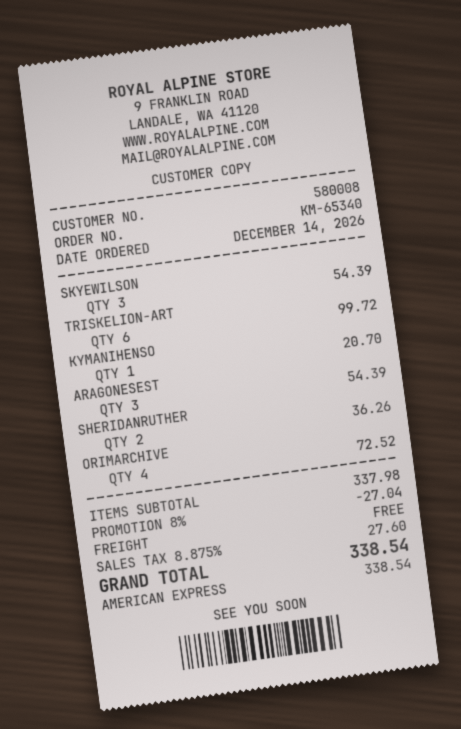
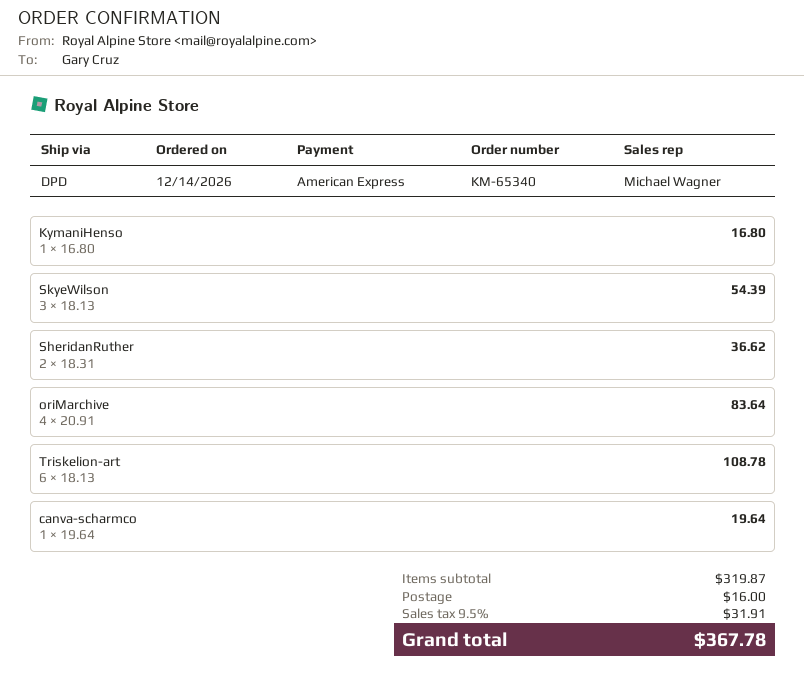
TRISKELION-ART: 6 for 99.72 -> 6 for 108.78
KYMANIHENSO: 1 for 20.70 -> 1 for 16.80
ARAGONESEST: 3 for 54.39 -> none
SHERIDANRUTHER: 2 for 36.26 -> 2 for 36.62
ORIMARCHIVE: 4 for 72.52 -> 4 for 83.64
canva-scharmco: none -> 1 for 19.64
subtotal: 337.98 -> 319.87
discount: 8% = 27.04 -> none
shipping: 0.00 -> 16.00
tax: 8.875% = 27.60 -> 9.5% = 31.91
total: 338.54 -> 367.78

